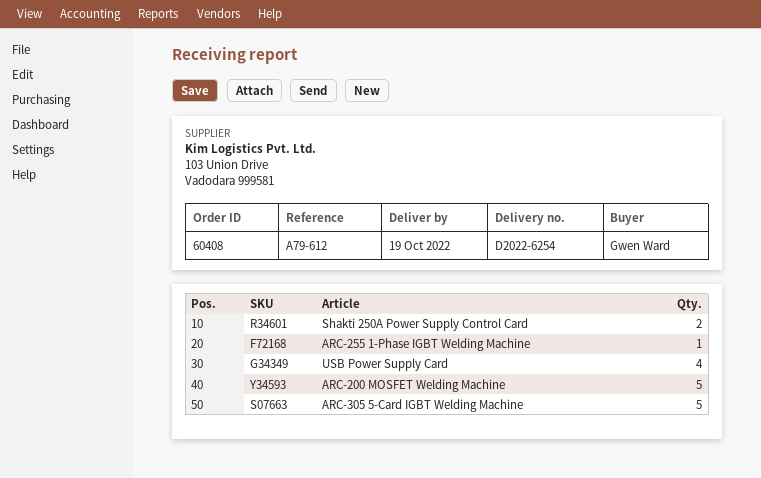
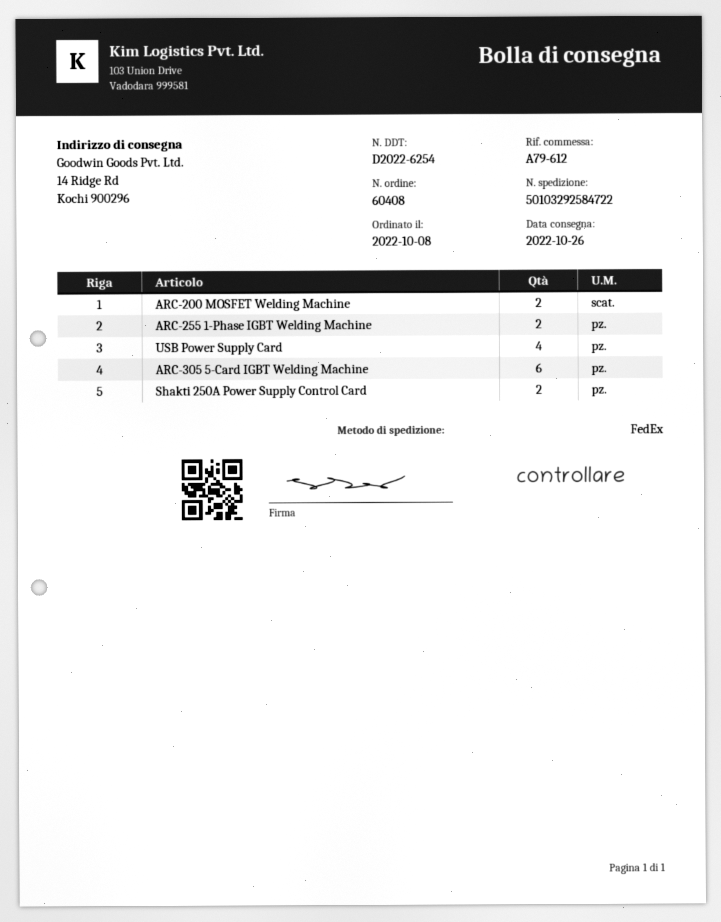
delivery date: 2022-10-19 -> 2022-10-26
ARC-255 1-Phase IGBT Welding Machine: 1 -> 2
ARC-200 MOSFET Welding Machine: 5 -> 2
ARC-305 5-Card IGBT Welding Machine: 5 -> 6

